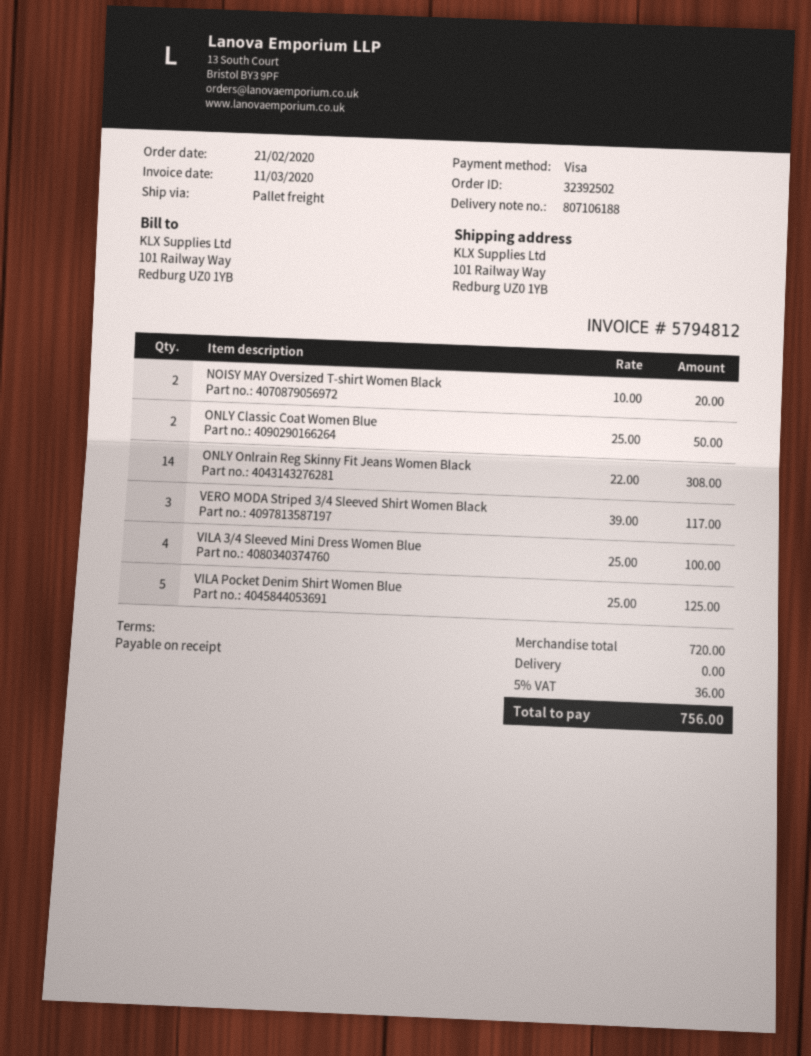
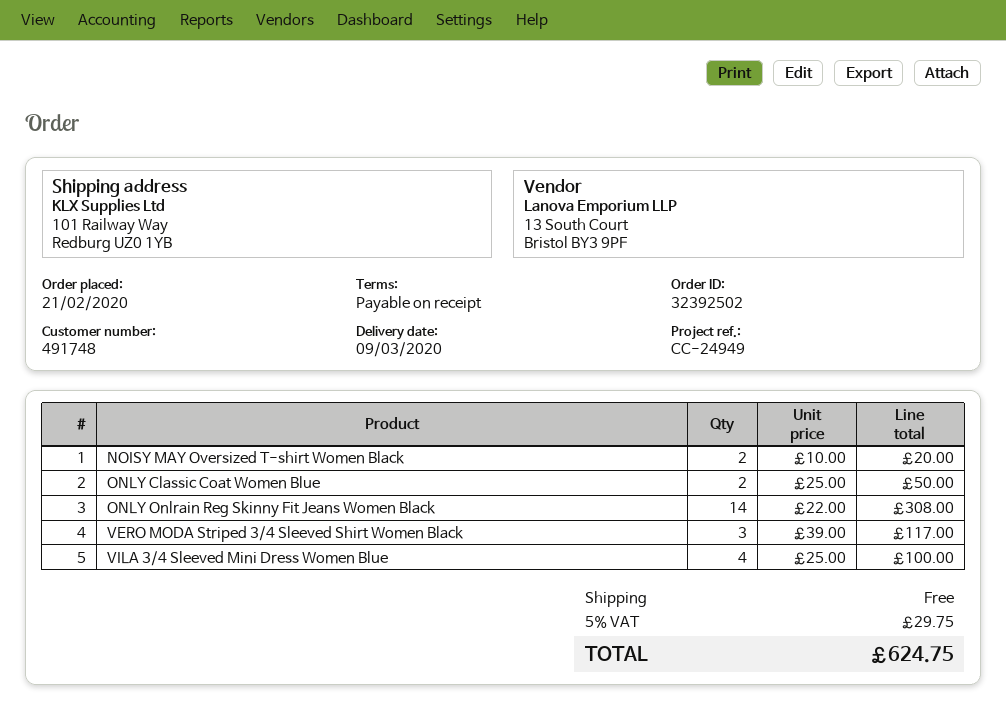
VILA Pocket Denim Shirt Women Blue: 5 x 25.00 = 125.00 -> none
tax: 5% = 36.00 -> 5% = 29.75
total: 756.00 -> 624.75

